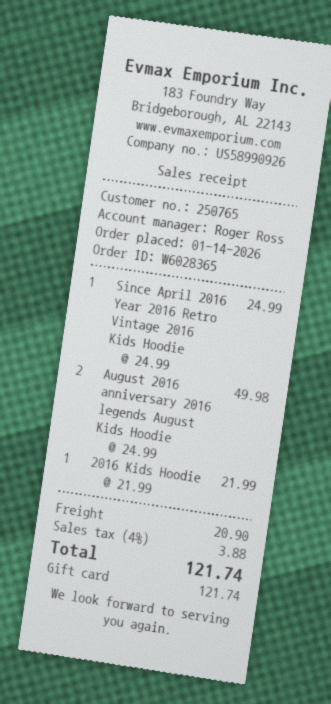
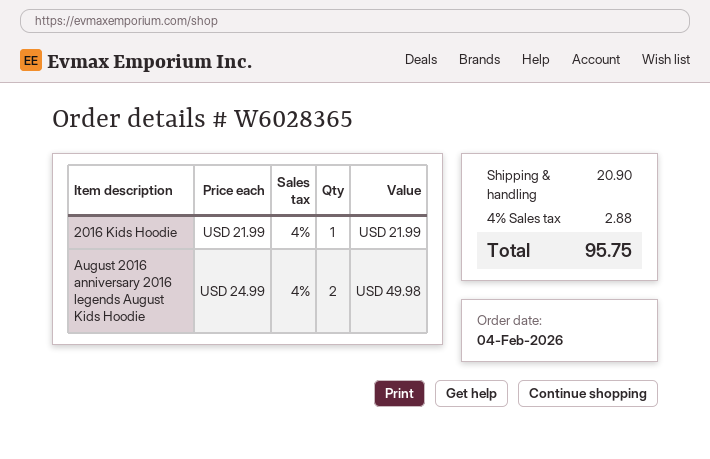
order date: 2026-01-14 -> 2026-02-04
Since April 2016 Year 2016 Retro Vintage 2016 Kids Hoodie: 1 x 24.99 = 24.99 -> none
tax: 4% = 3.88 -> 4% = 2.88
total: 121.74 -> 95.75

